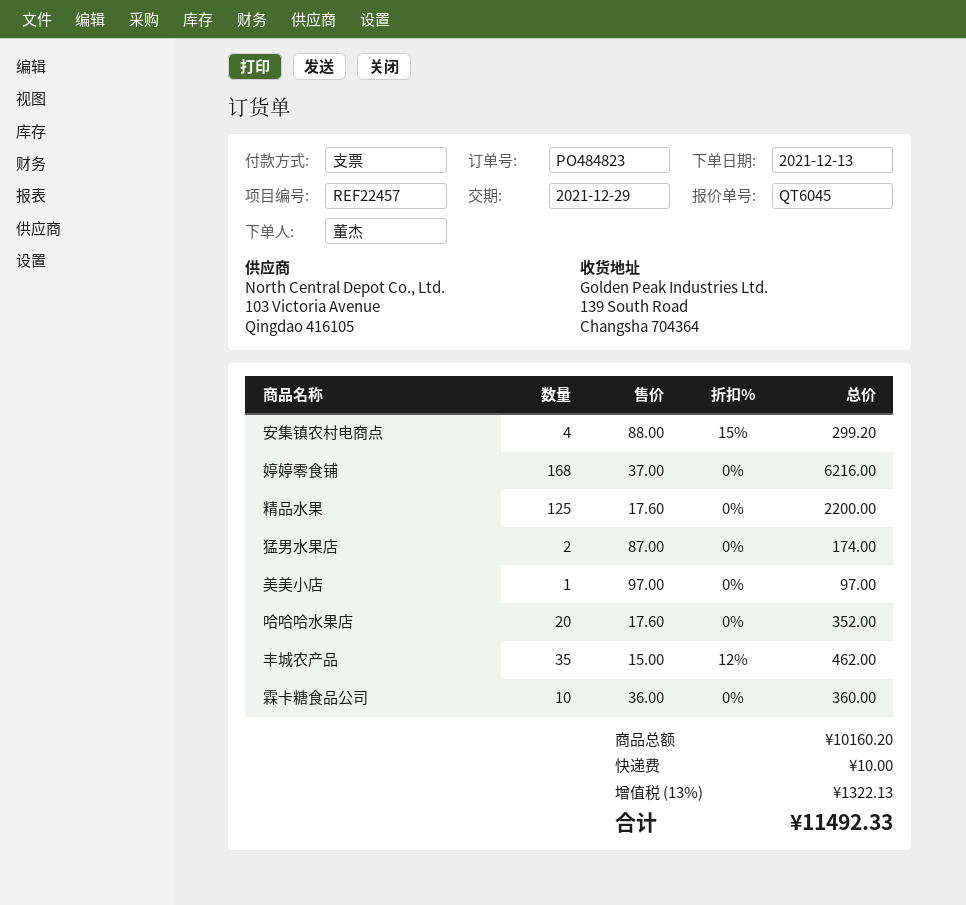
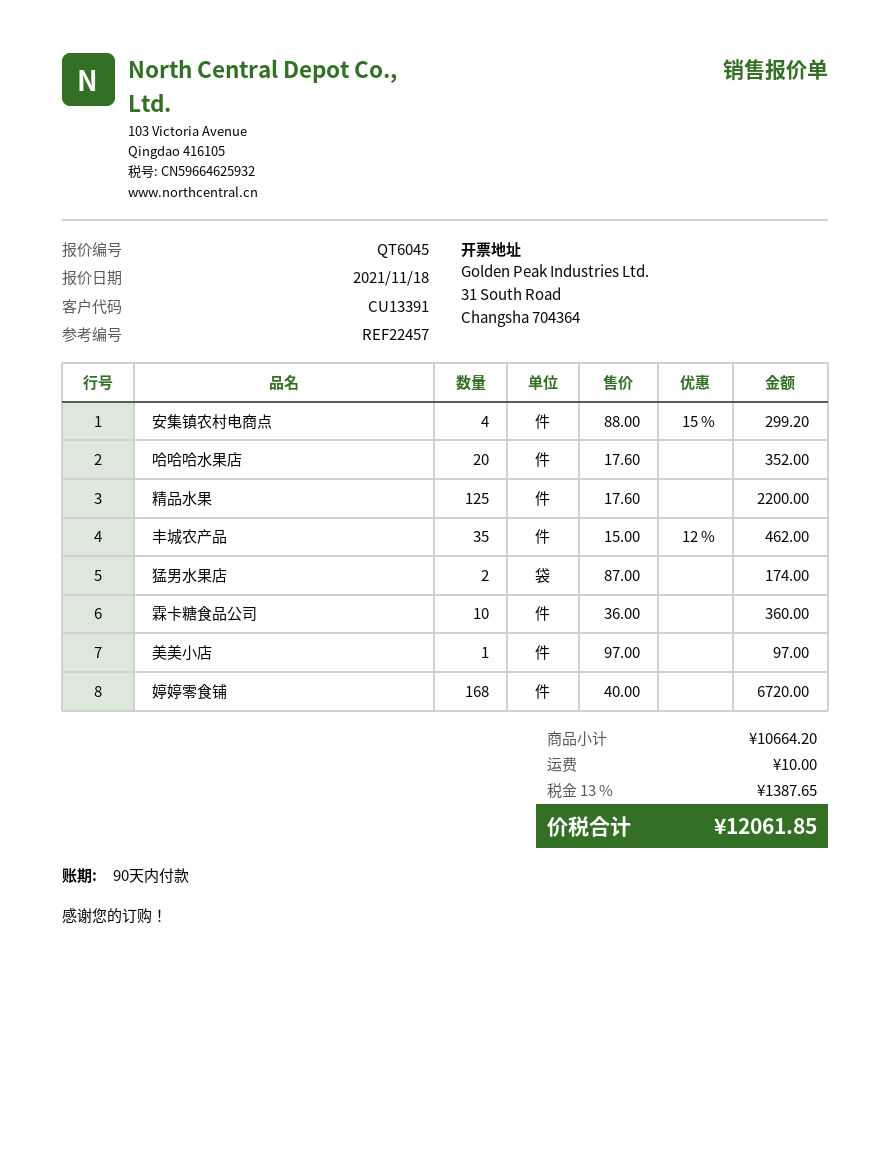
婷婷零食铺: 168 x 37.00 = 6216.00 -> 168 x 40.00 = 6720.00
subtotal: 10160.20 -> 10664.20
tax: 13% = 1322.13 -> 13% = 1387.65
total: 11492.33 -> 12061.85

